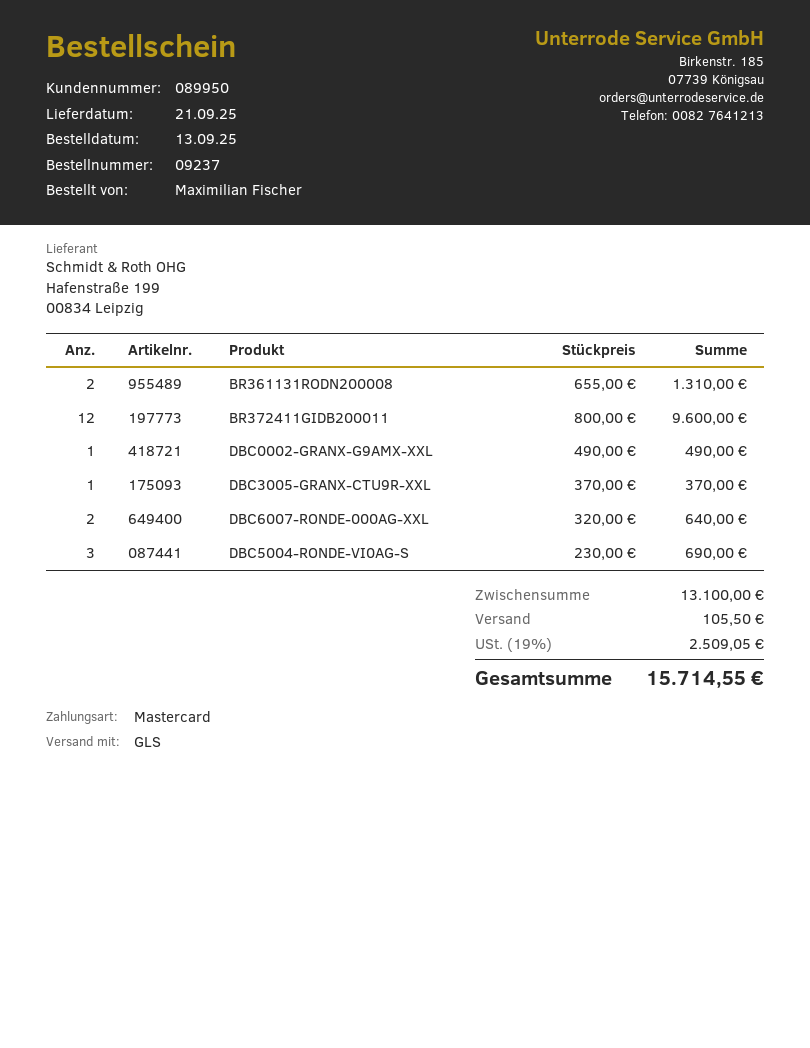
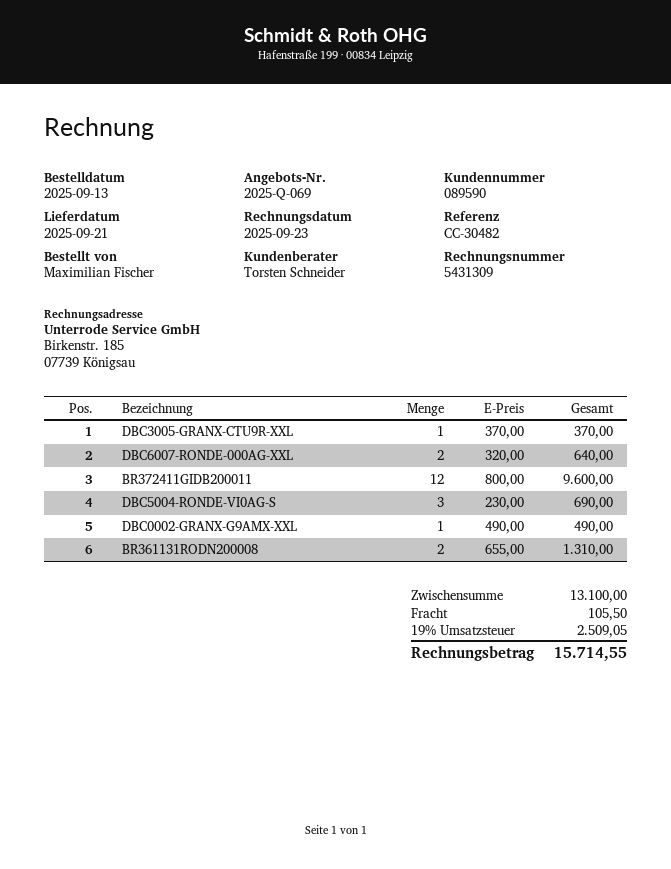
customer number: 089950 -> 089590

